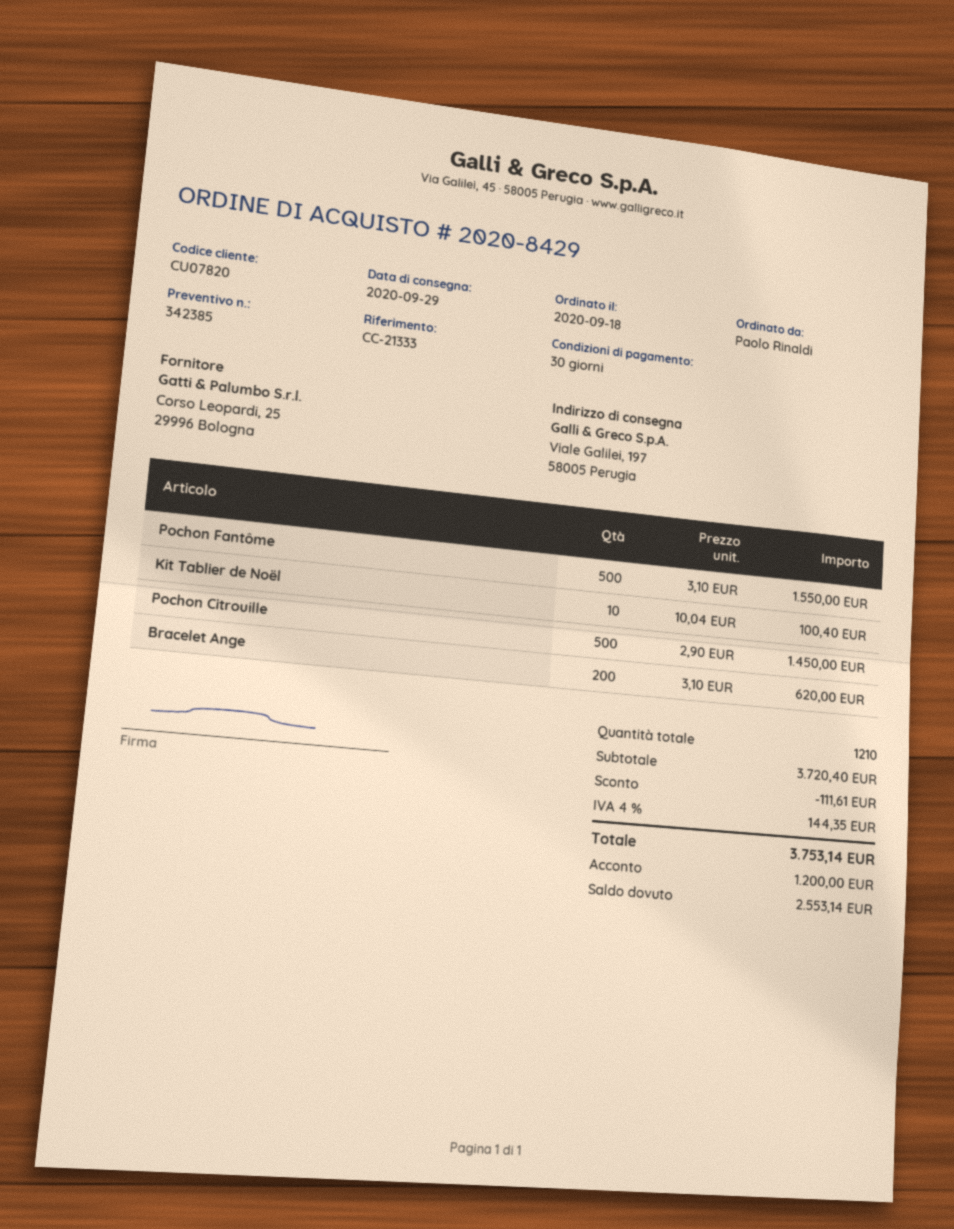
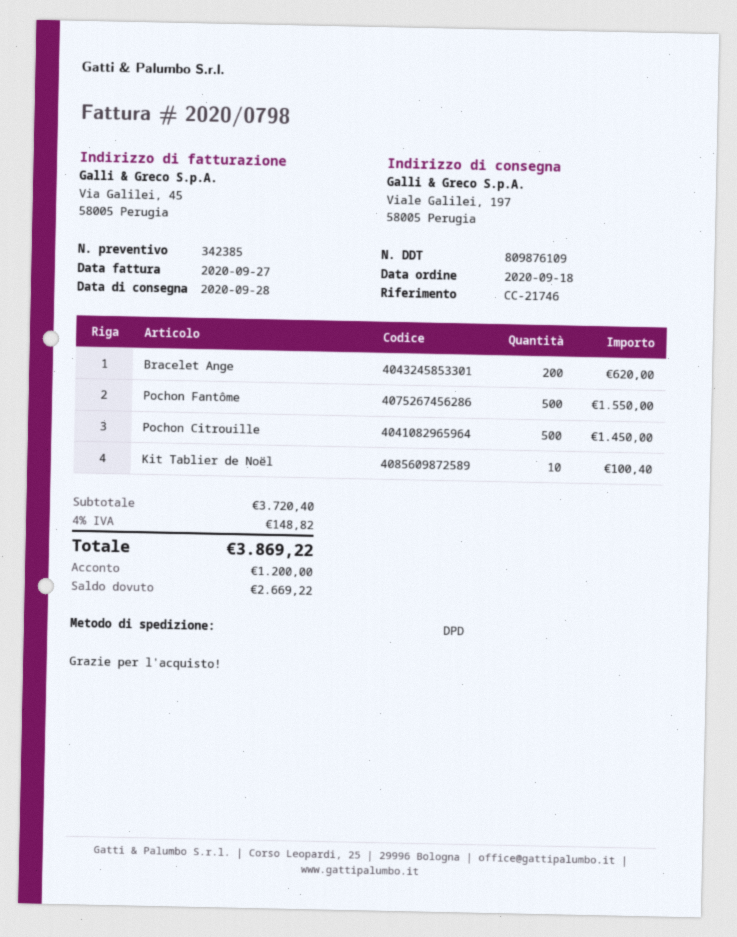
delivery date: 2020-09-29 -> 2020-09-28
reference: CC-21333 -> CC-21746
discount: 111.61 -> none
tax: 4% = 144.35 -> 4% = 148.82
total: 3753.14 -> 3869.22
balance: 2553.14 -> 2669.22

